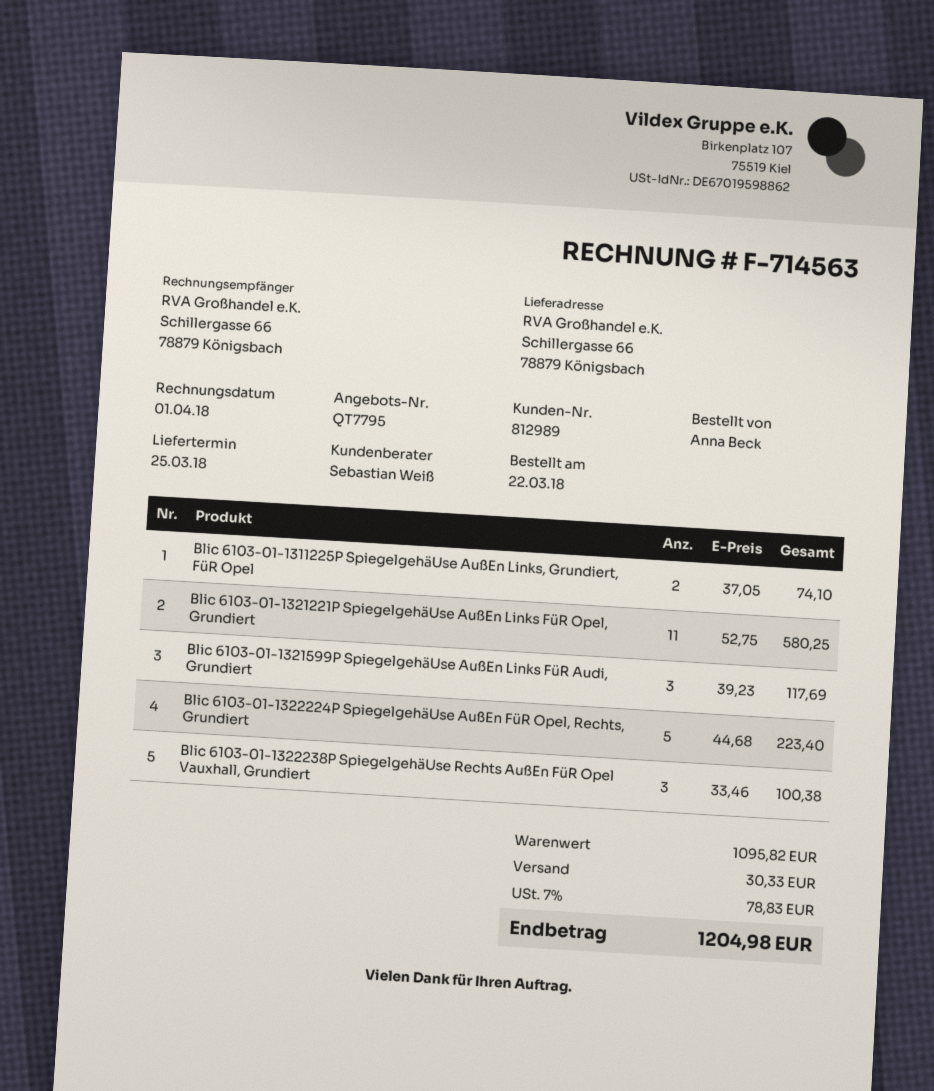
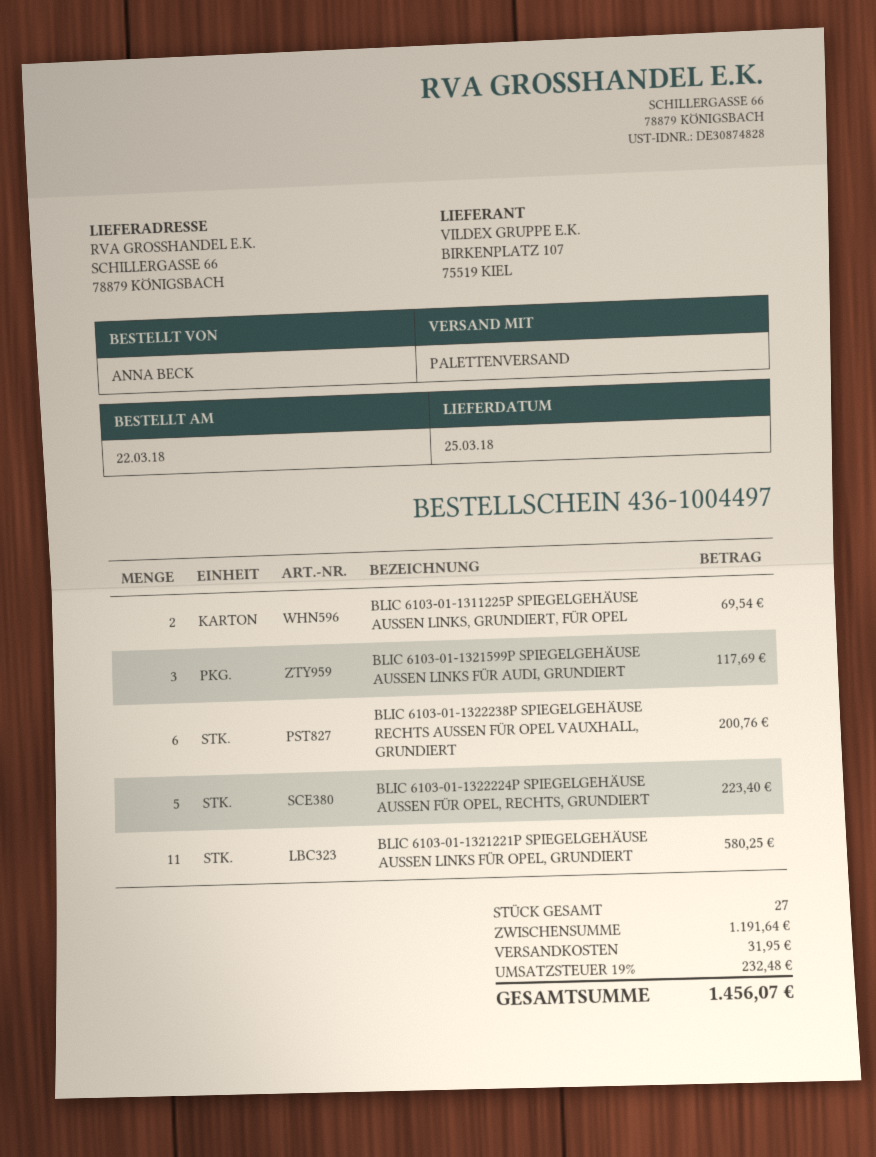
Blic 6103-01-1311225P SpiegelgehäUse AußEn Links, Grundiert, FüR Opel: 2 for 74.10 -> 2 for 69.54
Blic 6103-01-1322238P SpiegelgehäUse Rechts AußEn FüR Opel Vauxhall, Grundiert: 3 for 100.38 -> 6 for 200.76
subtotal: 1095.82 -> 1191.64
shipping: 30.33 -> 31.95
tax: 7% = 78.83 -> 19% = 232.48
total: 1204.98 -> 1456.07

